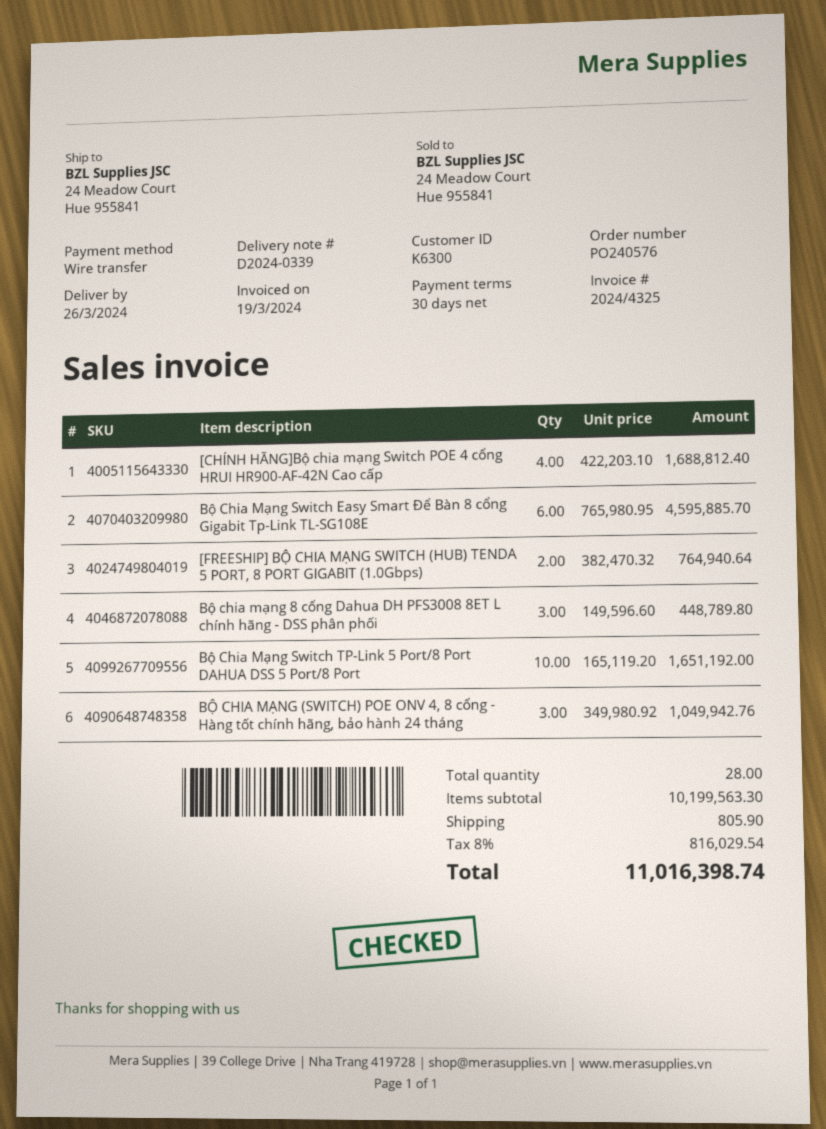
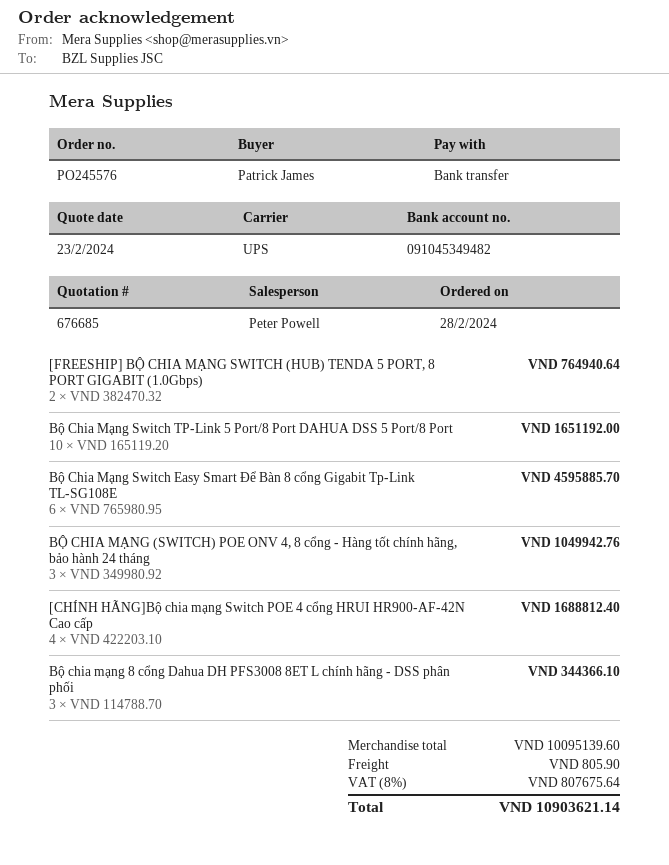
order number: PO240576 -> PO245576
Bộ chia mạng 8 cổng Dahua DH PFS3008 8ET L chính hãng - DSS phân phối: 3 x 149596.60 = 448789.80 -> 3 x 114788.70 = 344366.10
subtotal: 10199563.30 -> 10095139.60
tax: 8% = 816029.54 -> 8% = 807675.64
total: 11016398.74 -> 10903621.14

